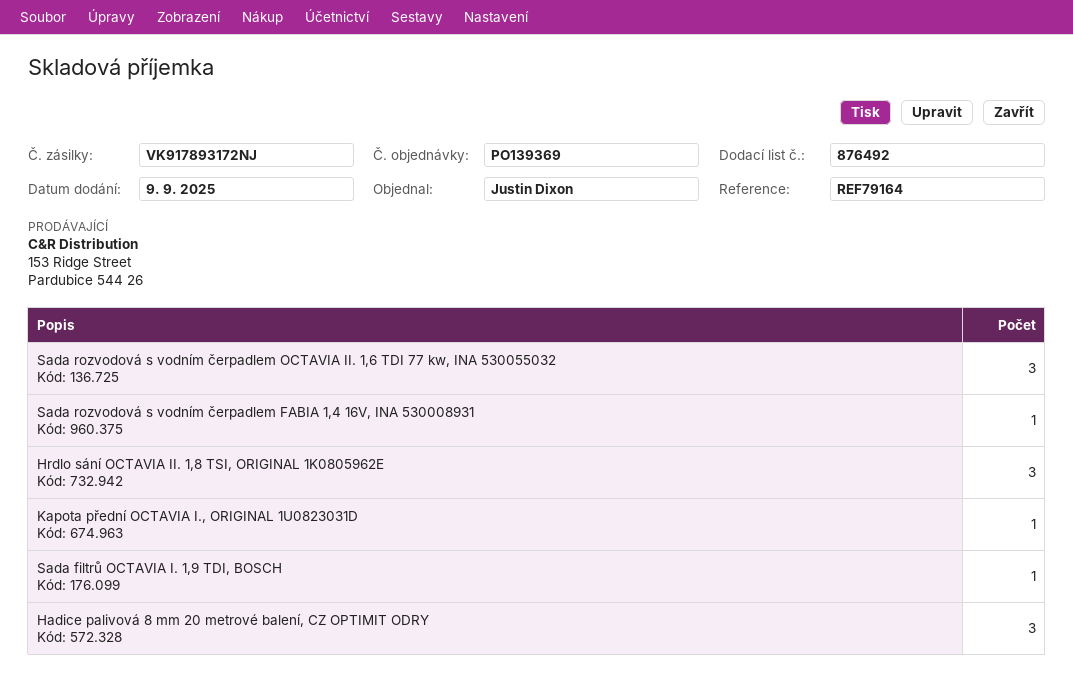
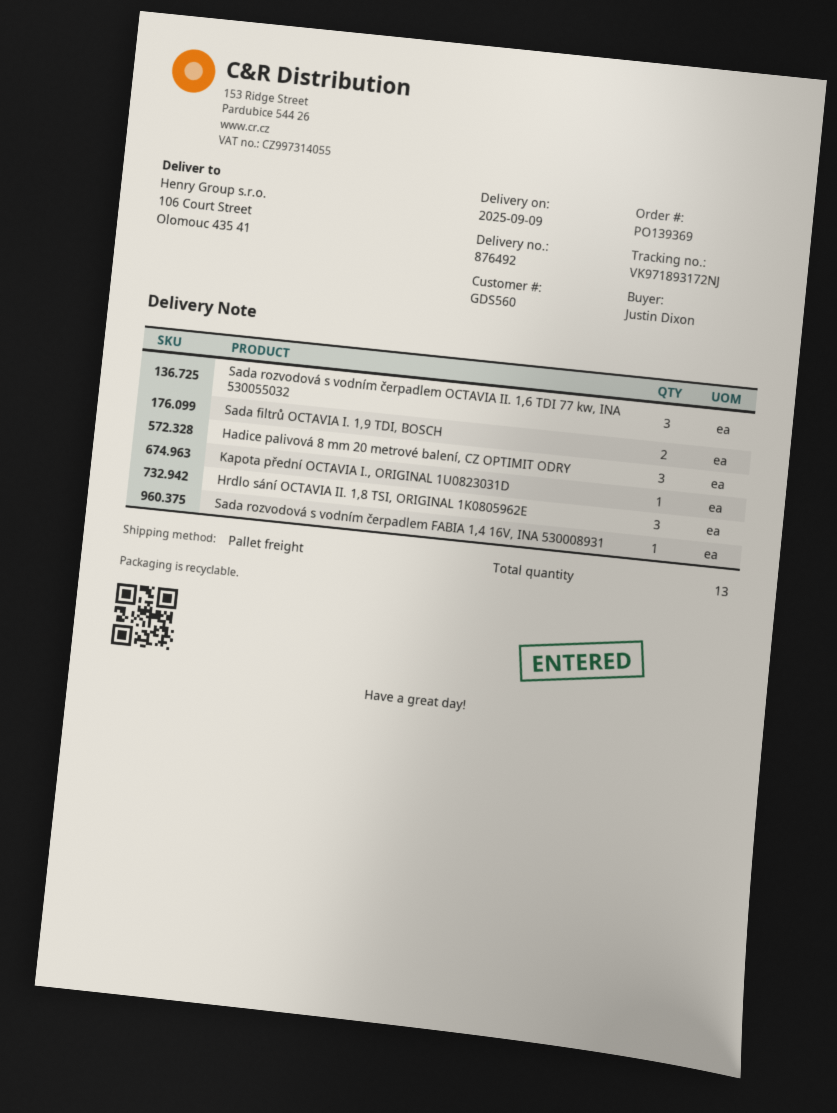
tracking number: VK917893172NJ -> VK971893172NJ
Sada filtrů OCTAVIA I. 1,9 TDI, BOSCH: 1 -> 2

